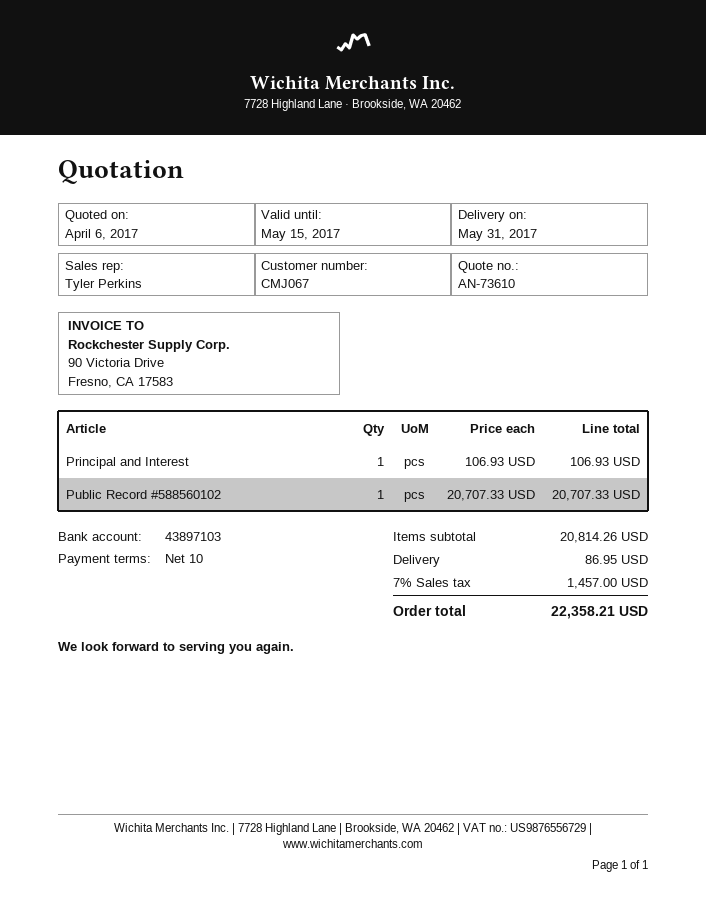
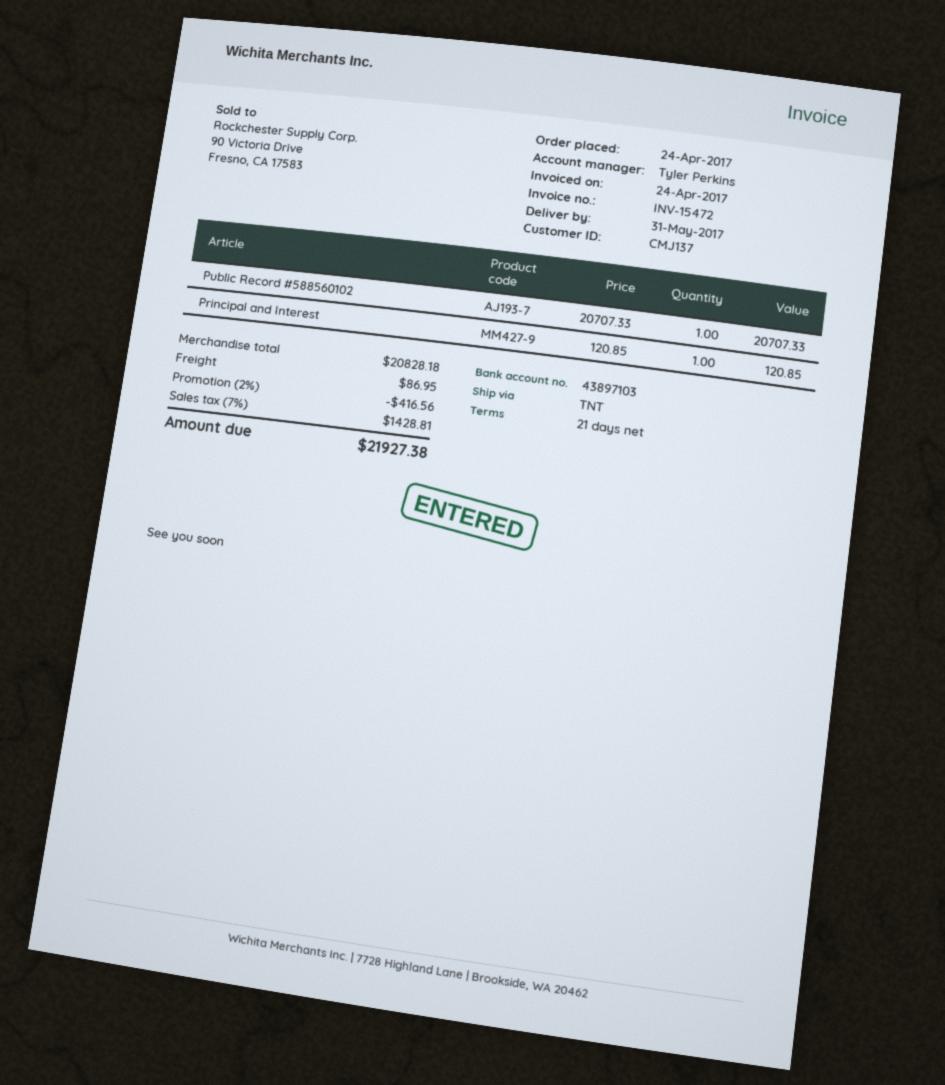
payment terms: 10 days -> 21 days
customer number: CMJ067 -> CMJ137
Principal and Interest: 1 x 106.93 = 106.93 -> 1 x 120.85 = 120.85
subtotal: 20814.26 -> 20828.18
discount: none -> 2% = 416.56
tax: 7% = 1457.00 -> 7% = 1428.81
total: 22358.21 -> 21927.38

